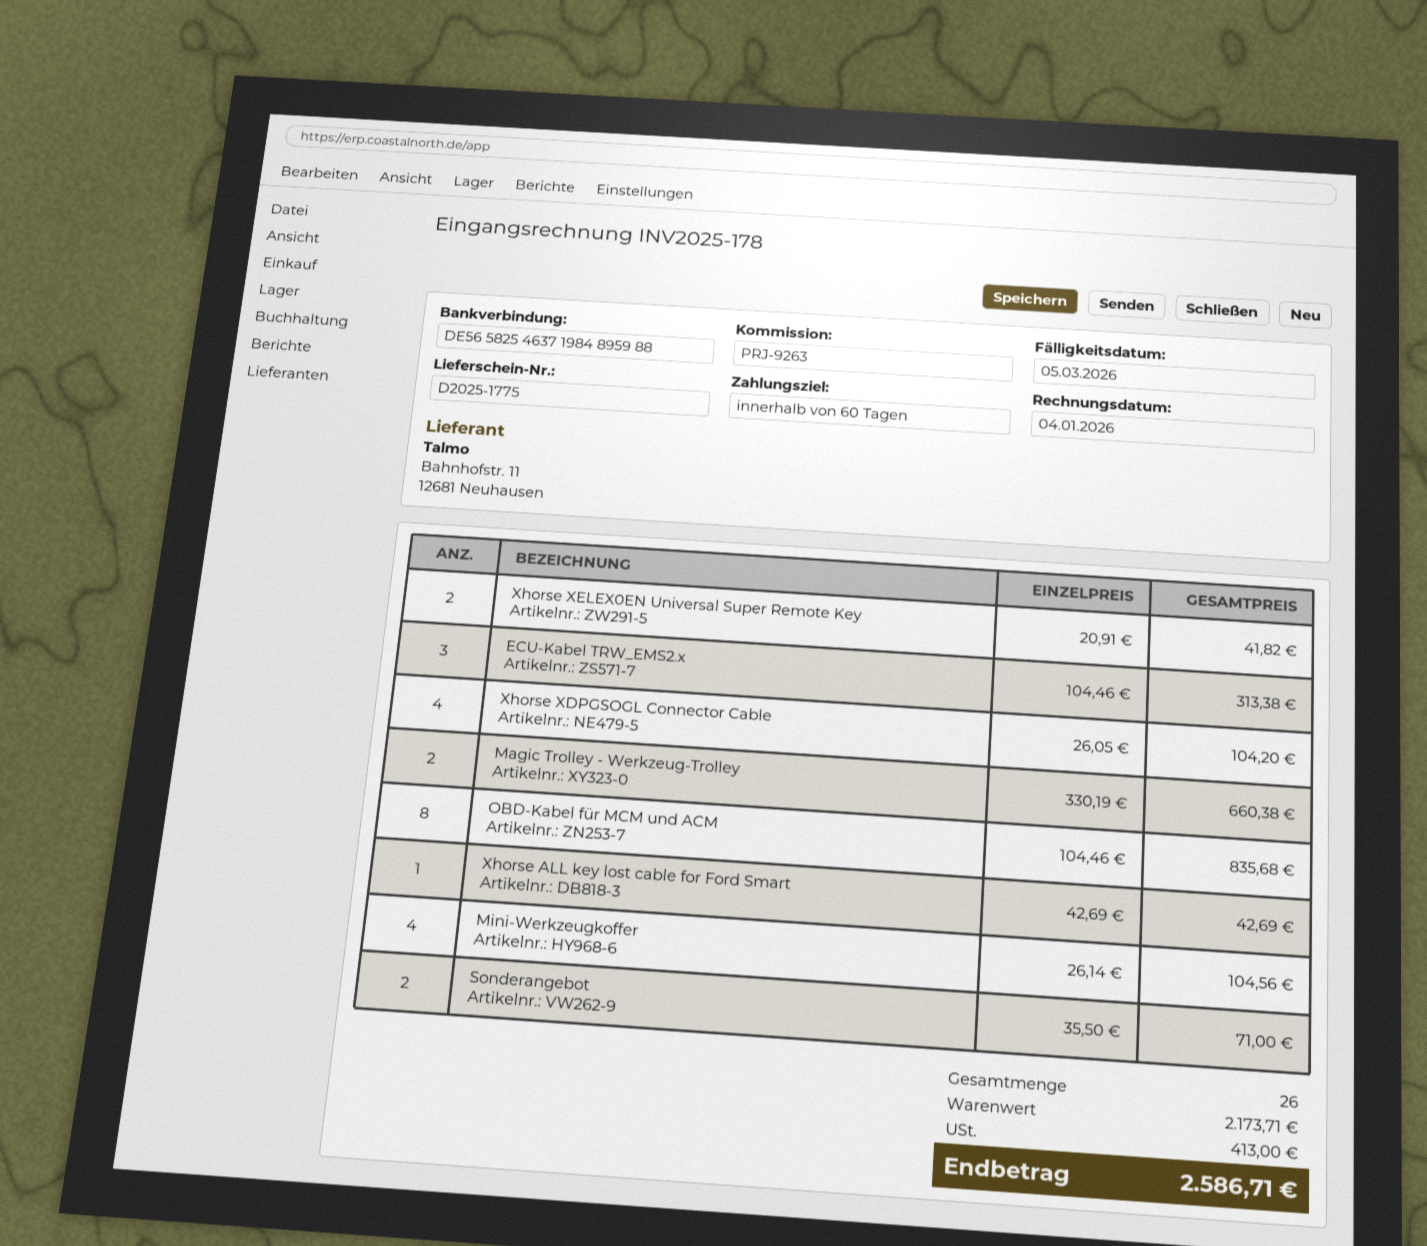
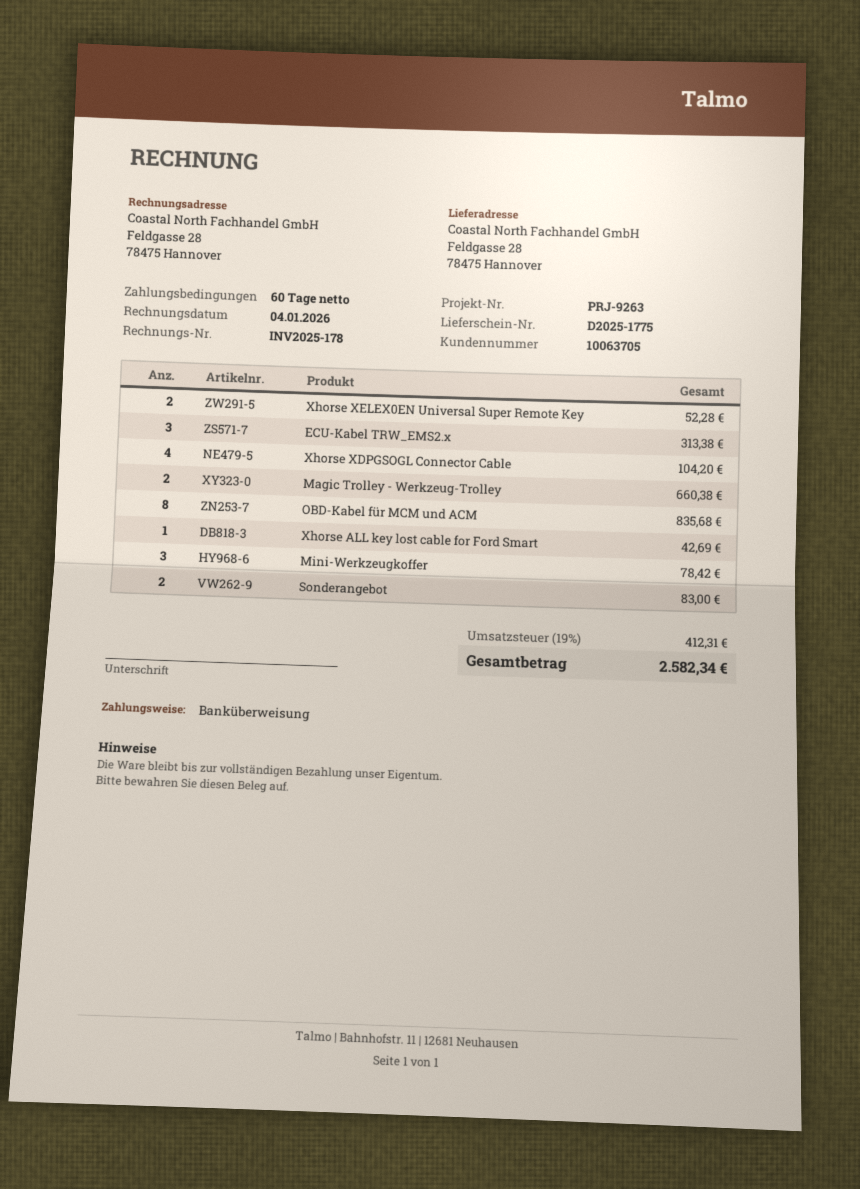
Xhorse XELEX0EN Universal Super Remote Key: 2 for 41.82 -> 2 for 52.28
Mini-Werkzeugkoffer: 4 for 104.56 -> 3 for 78.42
Sonderangebot: 2 for 71.00 -> 2 for 83.00
tax: 413.00 -> 412.31
total: 2586.71 -> 2582.34

